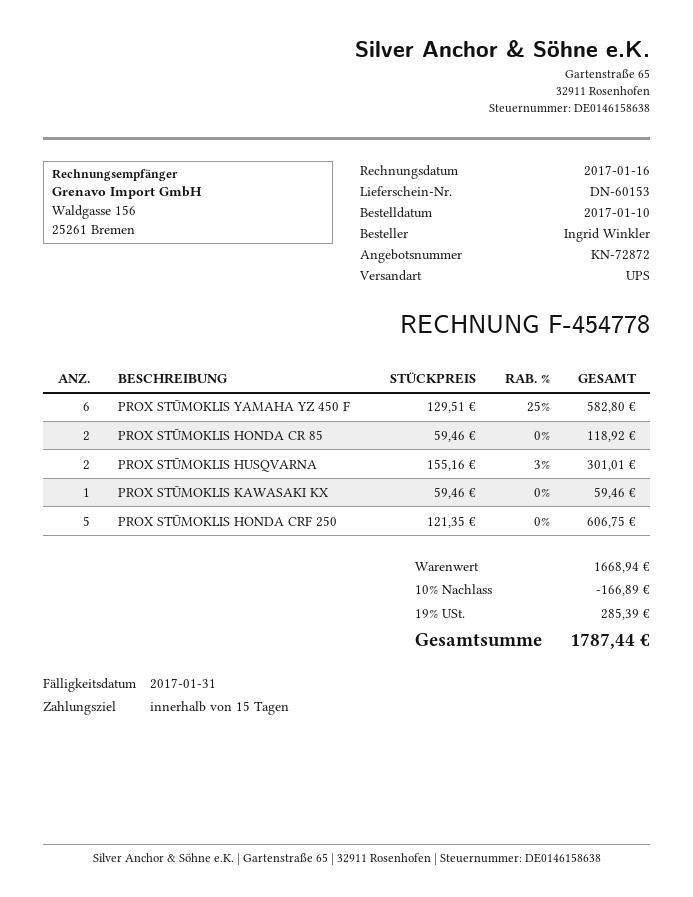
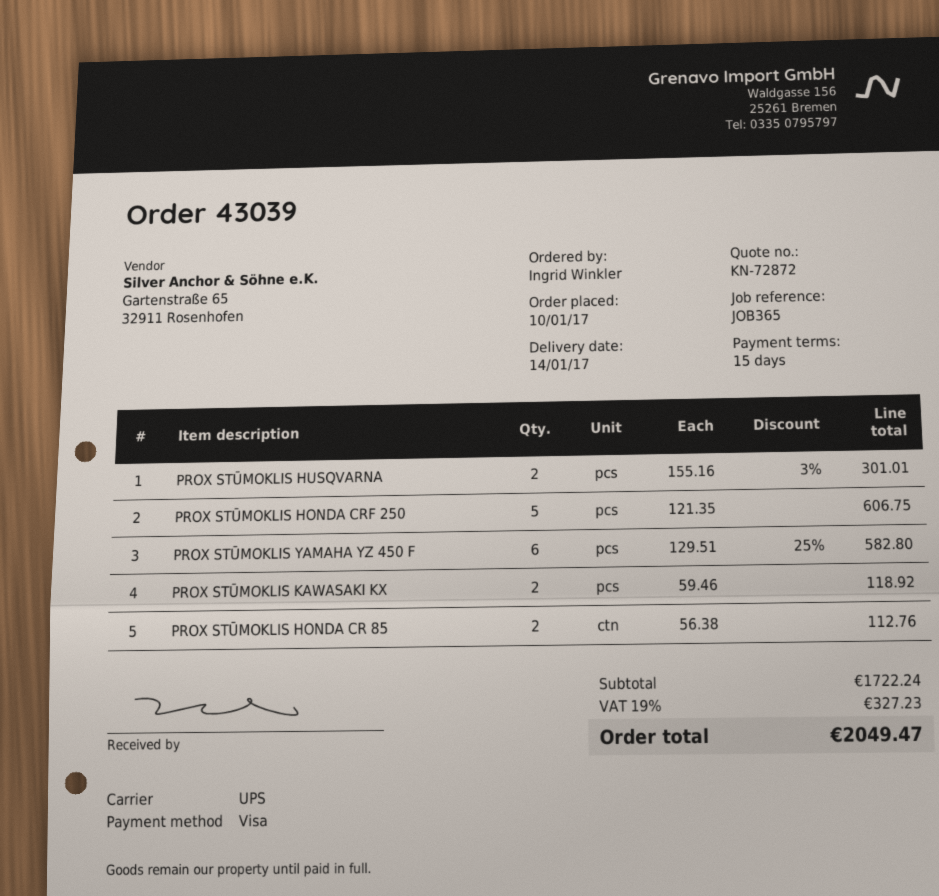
PROX STŪMOKLIS HONDA CR 85: 2 x 59.46 = 118.92 -> 2 x 56.38 = 112.76
PROX STŪMOKLIS KAWASAKI KX: 1 x 59.46 = 59.46 -> 2 x 59.46 = 118.92
subtotal: 1668.94 -> 1722.24
discount: 10% = 166.89 -> none
tax: 19% = 285.39 -> 19% = 327.23
total: 1787.44 -> 2049.47

